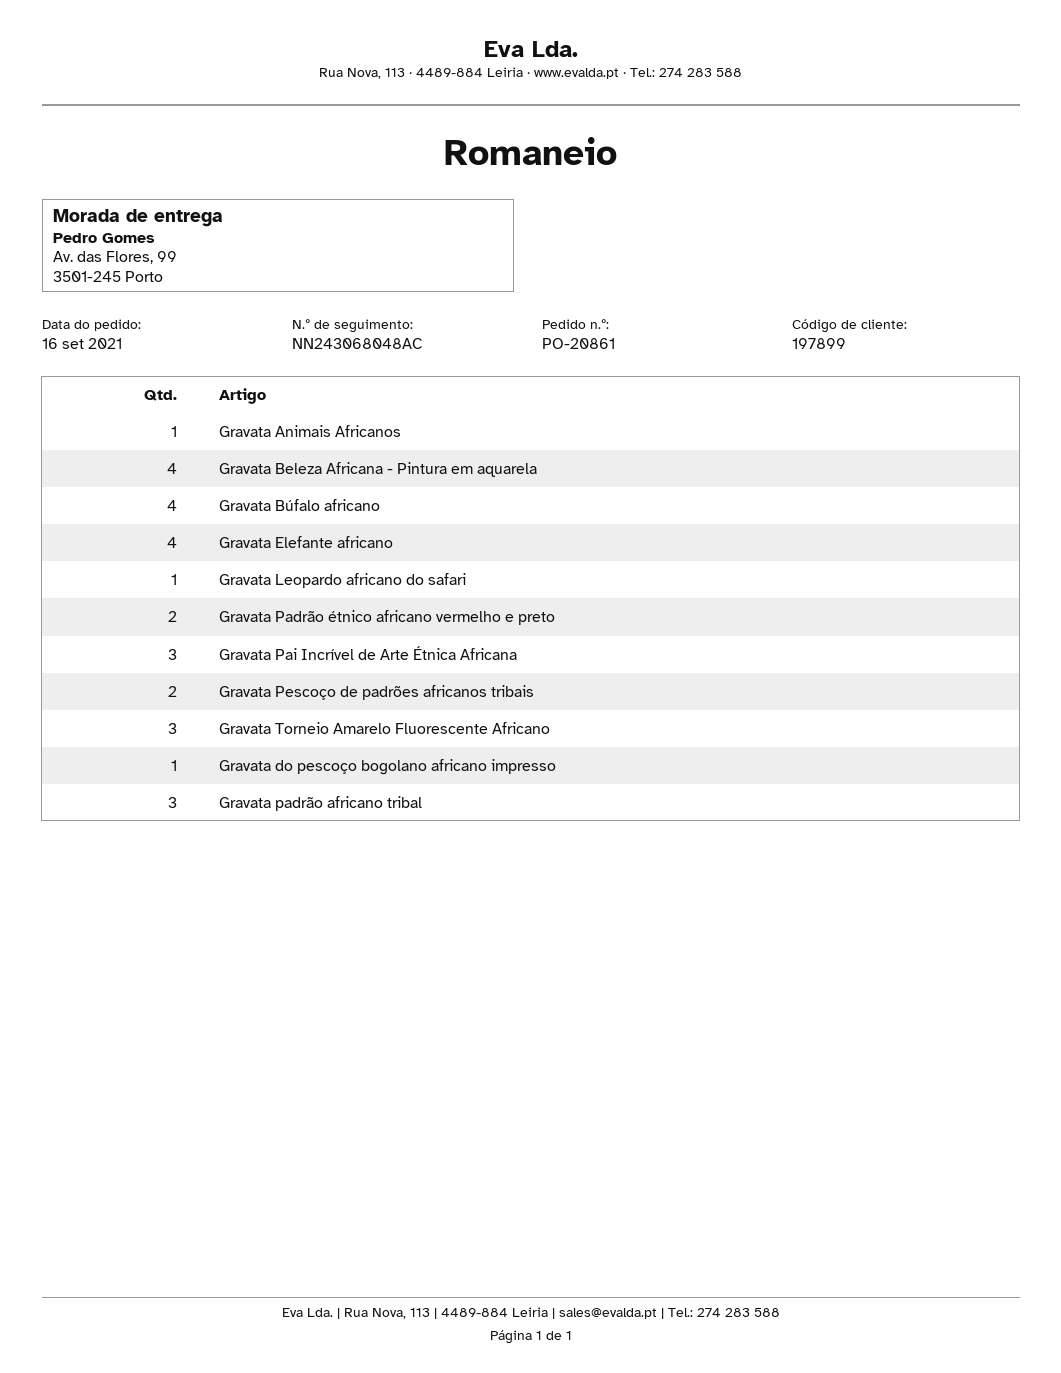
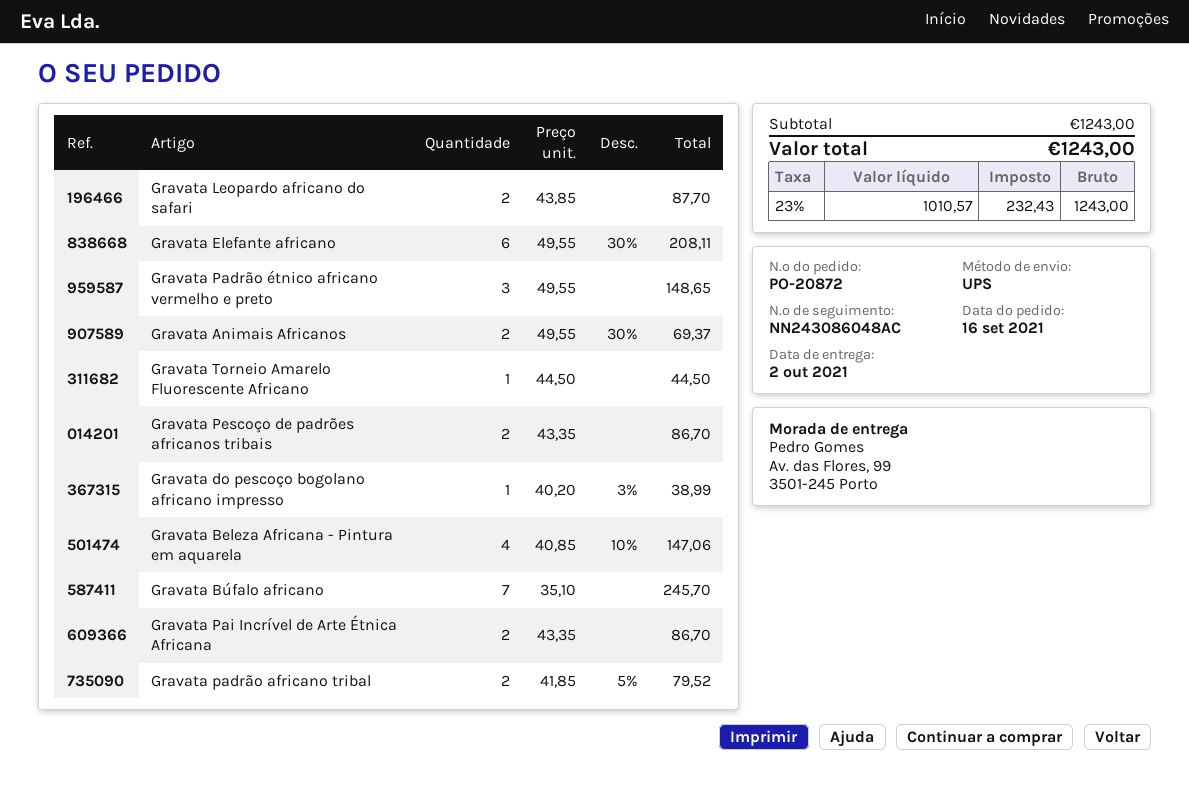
order number: PO-20861 -> PO-20872
tracking number: NN243068048AC -> NN243086048AC
Gravata Animais Africanos: 1 -> 2
Gravata Búfalo africano: 4 -> 7
Gravata Elefante africano: 4 -> 6
Gravata Leopardo africano do safari: 1 -> 2
Gravata Padrão étnico africano vermelho e preto: 2 -> 3
Gravata Pai Incrível de Arte Étnica Africana: 3 -> 2
Gravata Torneio Amarelo Fluorescente Africano: 3 -> 1
Gravata padrão africano tribal: 3 -> 2

